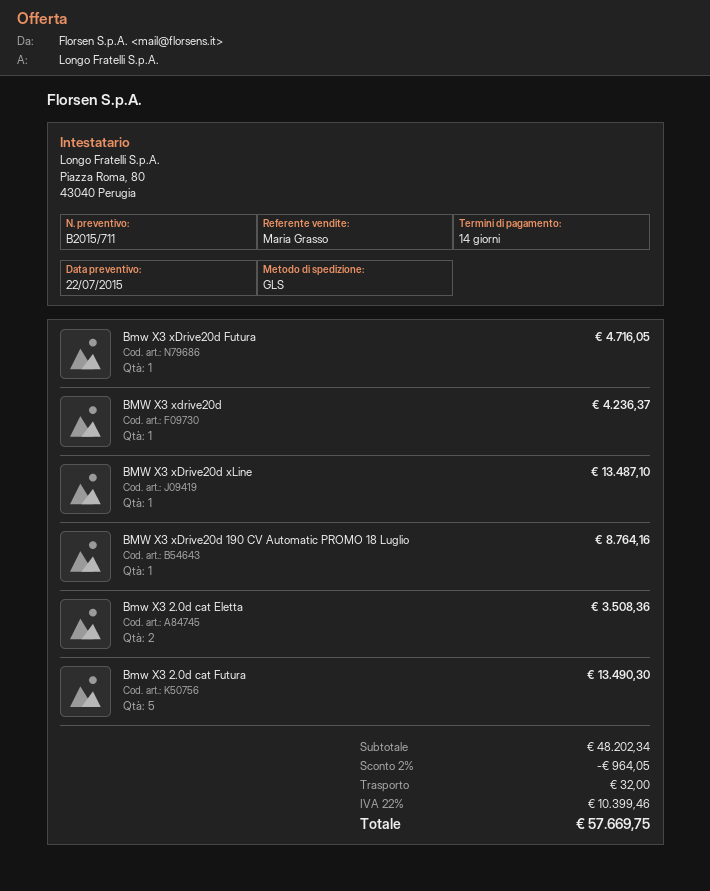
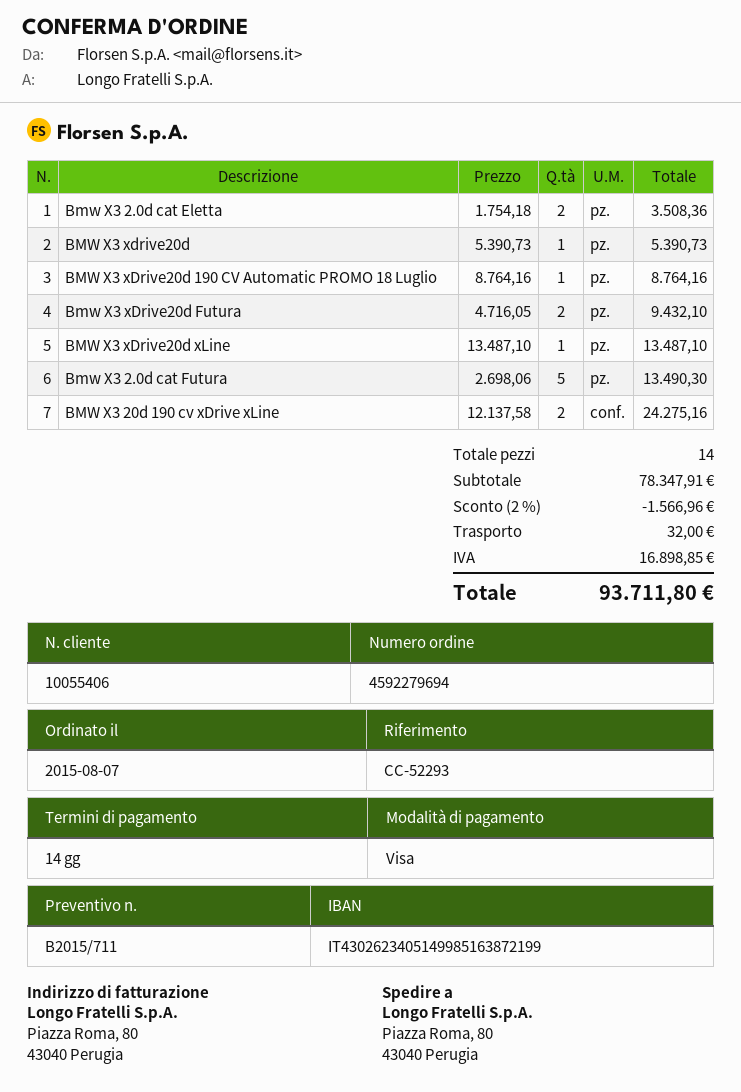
Bmw X3 xDrive20d Futura: 1 for 4716.05 -> 2 for 9432.10
BMW X3 xdrive20d: 1 for 4236.37 -> 1 for 5390.73
BMW X3 20d 190 cv xDrive xLine: none -> 2 for 24275.16
subtotal: 48202.34 -> 78347.91
discount: 2% = 964.05 -> 2% = 1566.96
tax: 10399.46 -> 16898.85
total: 57669.75 -> 93711.80

